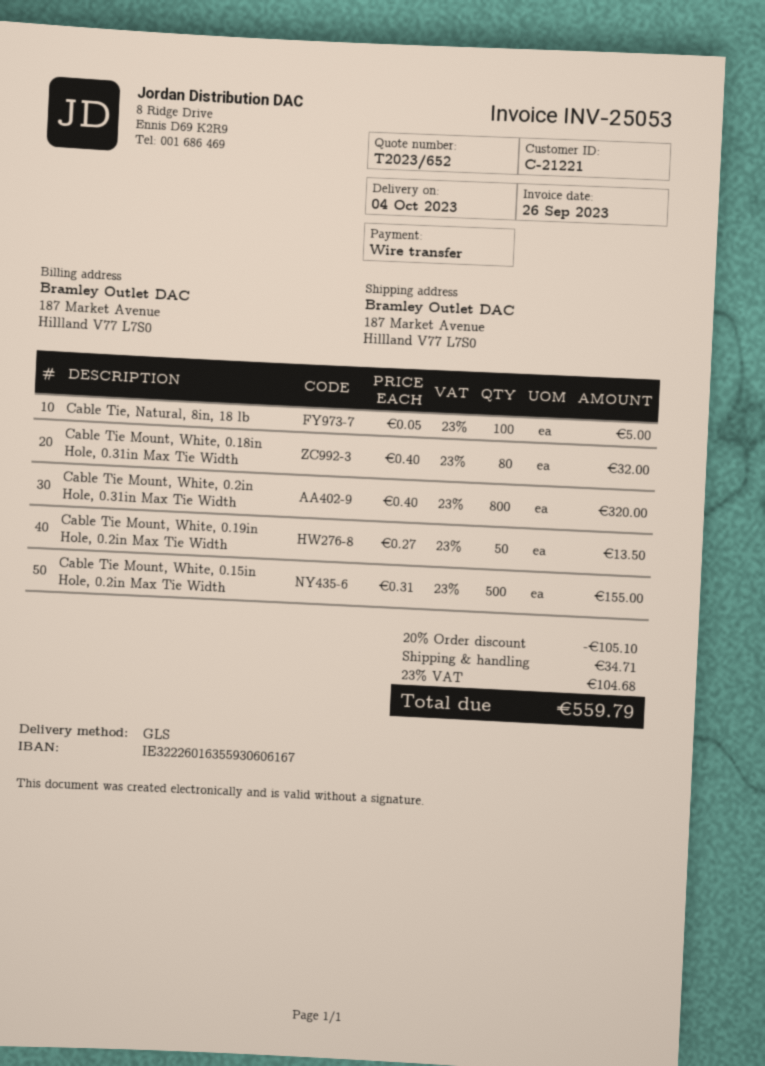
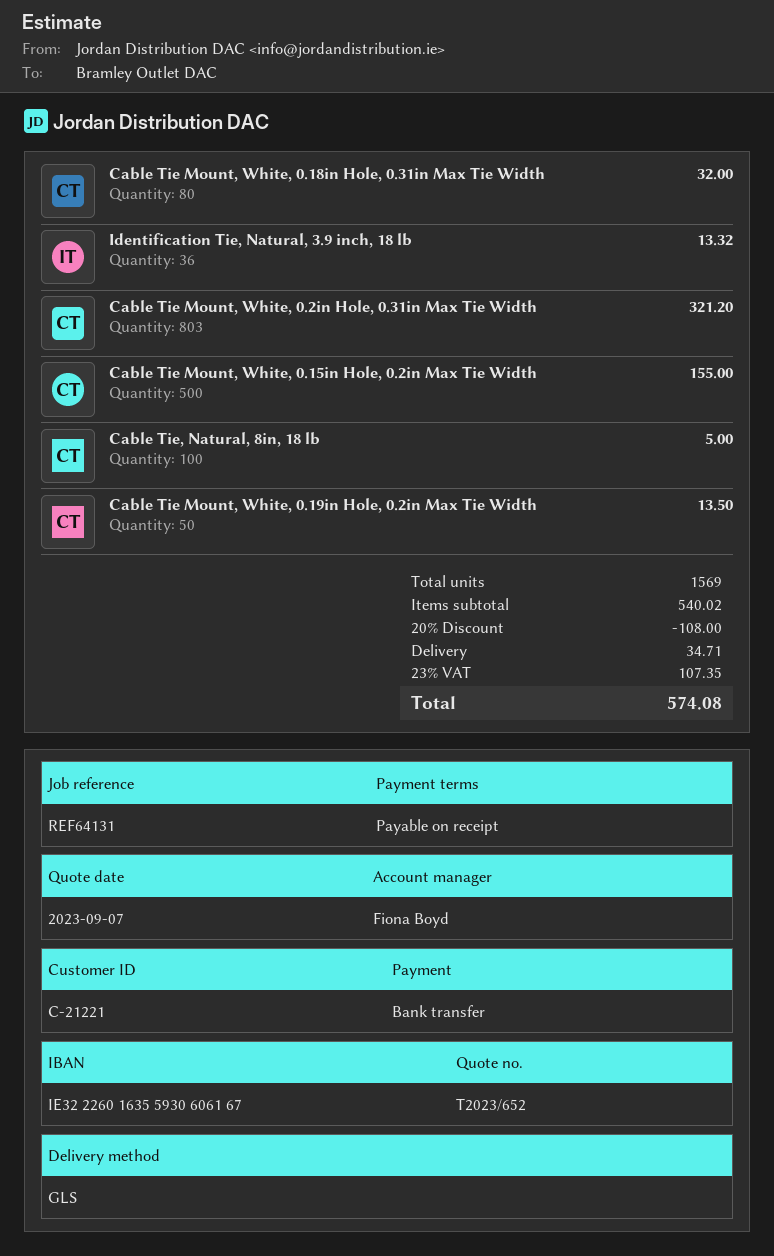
Cable Tie Mount, White, 0.2in Hole, 0.31in Max Tie Width: 800 for 320.00 -> 803 for 321.20
Identification Tie, Natural, 3.9 inch, 18 lb: none -> 36 for 13.32
discount: 20% = 105.10 -> 20% = 108.00
tax: 23% = 104.68 -> 23% = 107.35
total: 559.79 -> 574.08

